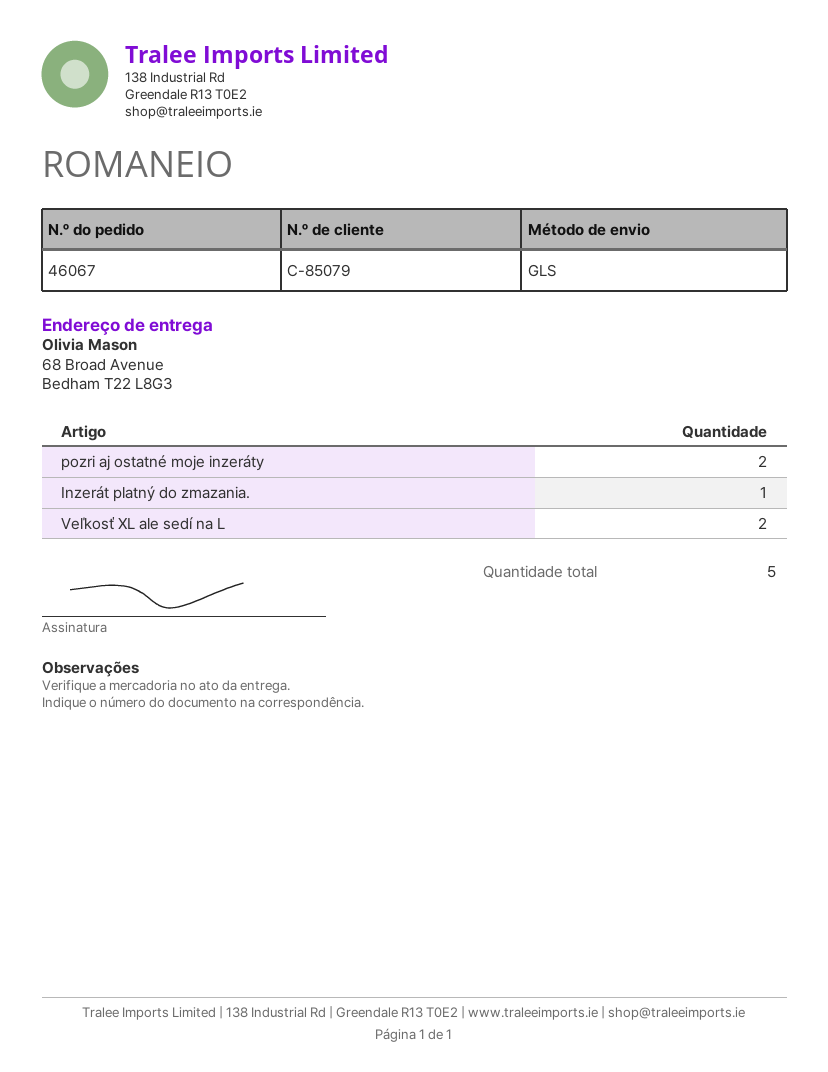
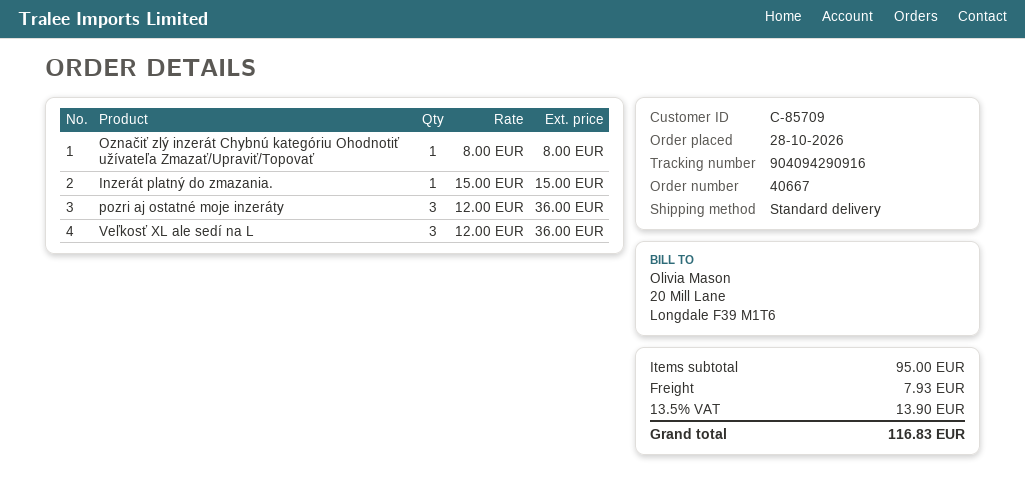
order number: 46067 -> 40667
customer number: C-85079 -> C-85709
shipping method: GLS -> standard
pozri aj ostatné moje inzeráty: 2 -> 3
Veľkosť XL ale sedí na L: 2 -> 3
Označiť zlý inzerát Chybnú kategóriu Ohodnotiť užívateľa Zmazať/Upraviť/Topovať: none -> 1

